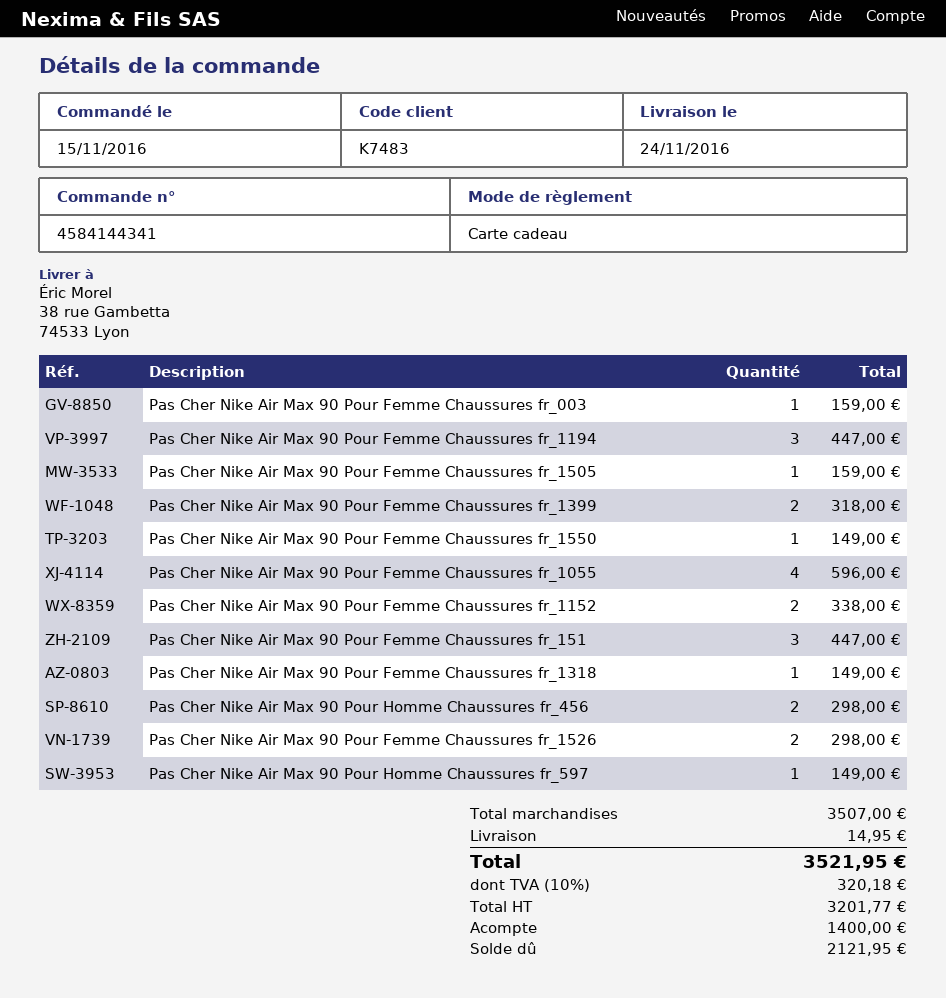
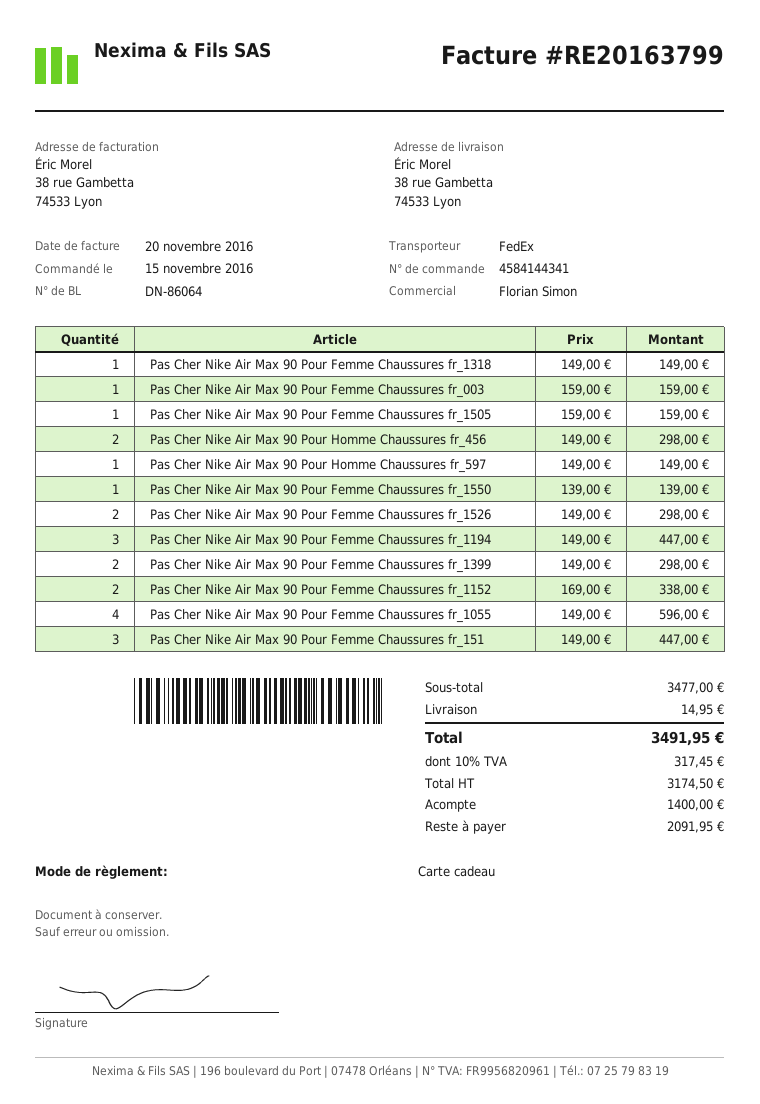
Pas Cher Nike Air Max 90 Pour Femme Chaussures fr_1399: 2 for 318.00 -> 2 for 298.00
Pas Cher Nike Air Max 90 Pour Femme Chaussures fr_1550: 1 for 149.00 -> 1 for 139.00
subtotal: 3507.00 -> 3477.00
net: 3201.77 -> 3174.50
tax: 10% = 320.18 -> 10% = 317.45
total: 3521.95 -> 3491.95
balance: 2121.95 -> 2091.95

